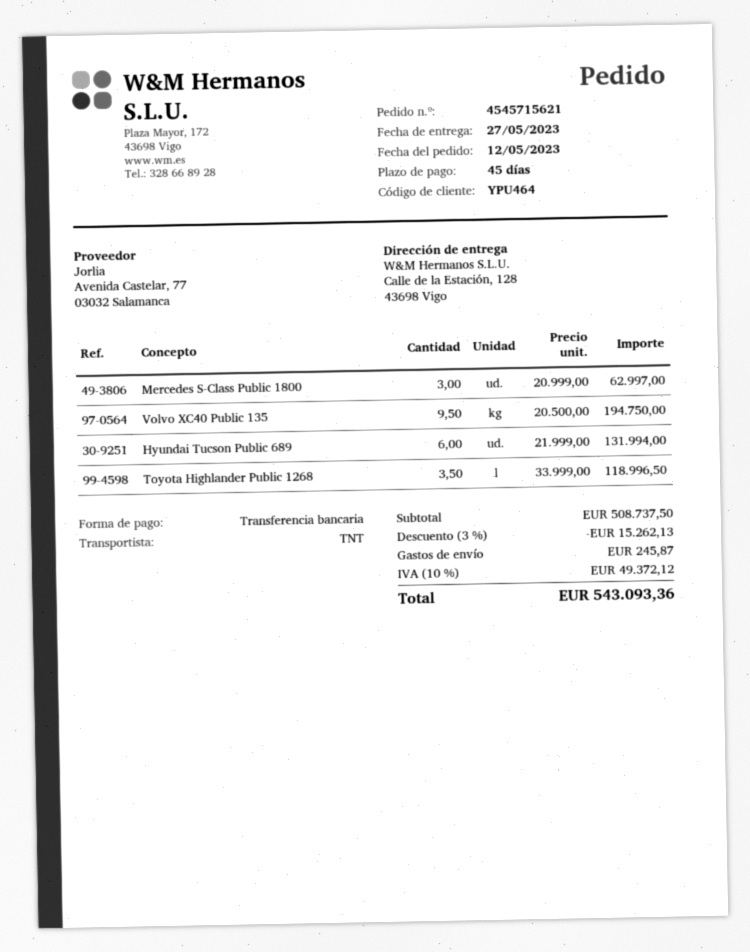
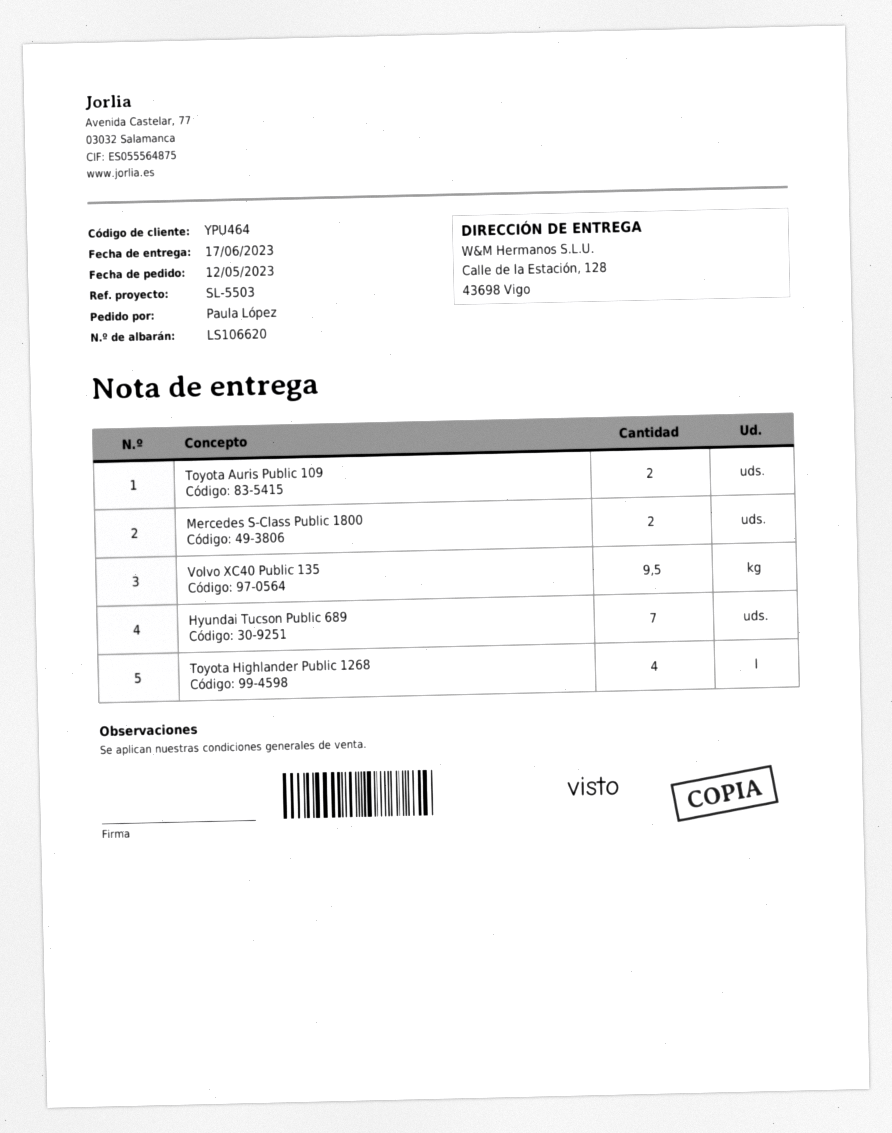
delivery date: 2023-05-27 -> 2023-06-17
Mercedes S-Class Public 1800: 3 -> 2
Hyundai Tucson Public 689: 6 -> 7
Toyota Highlander Public 1268: 3.5 -> 4
Toyota Auris Public 109: none -> 2

